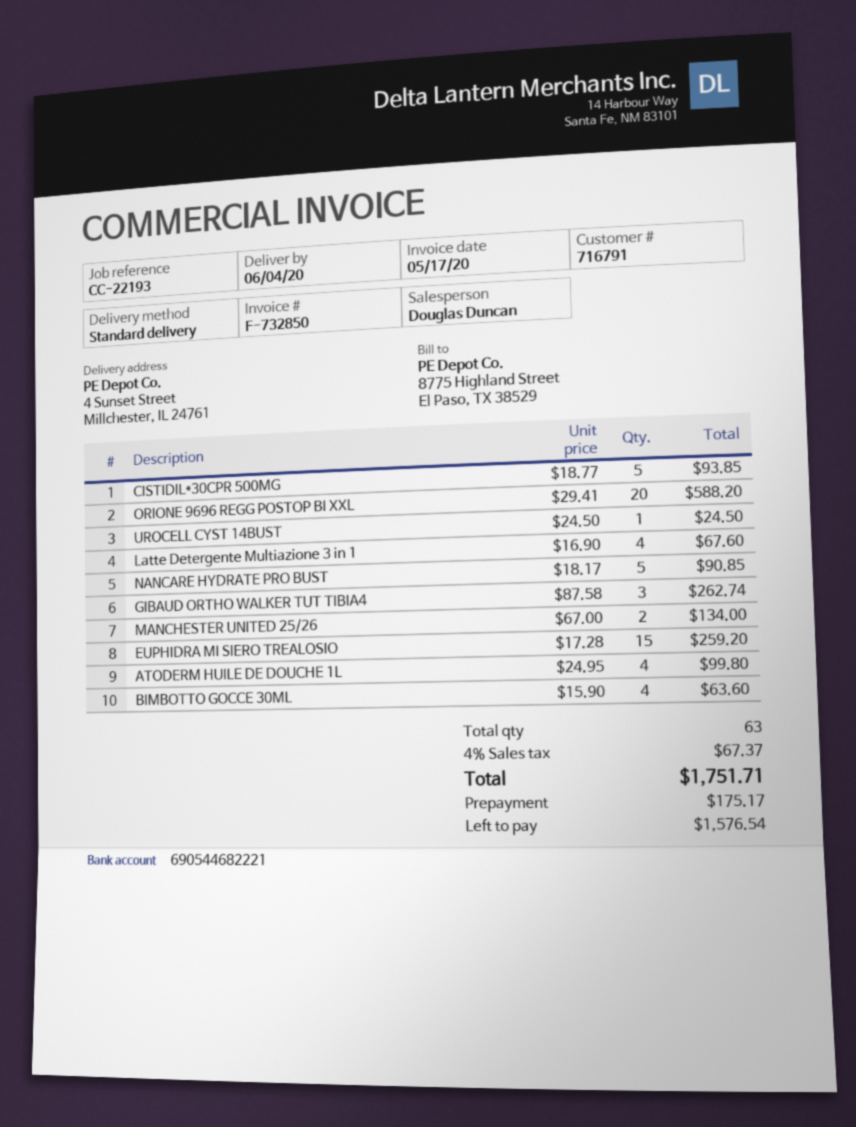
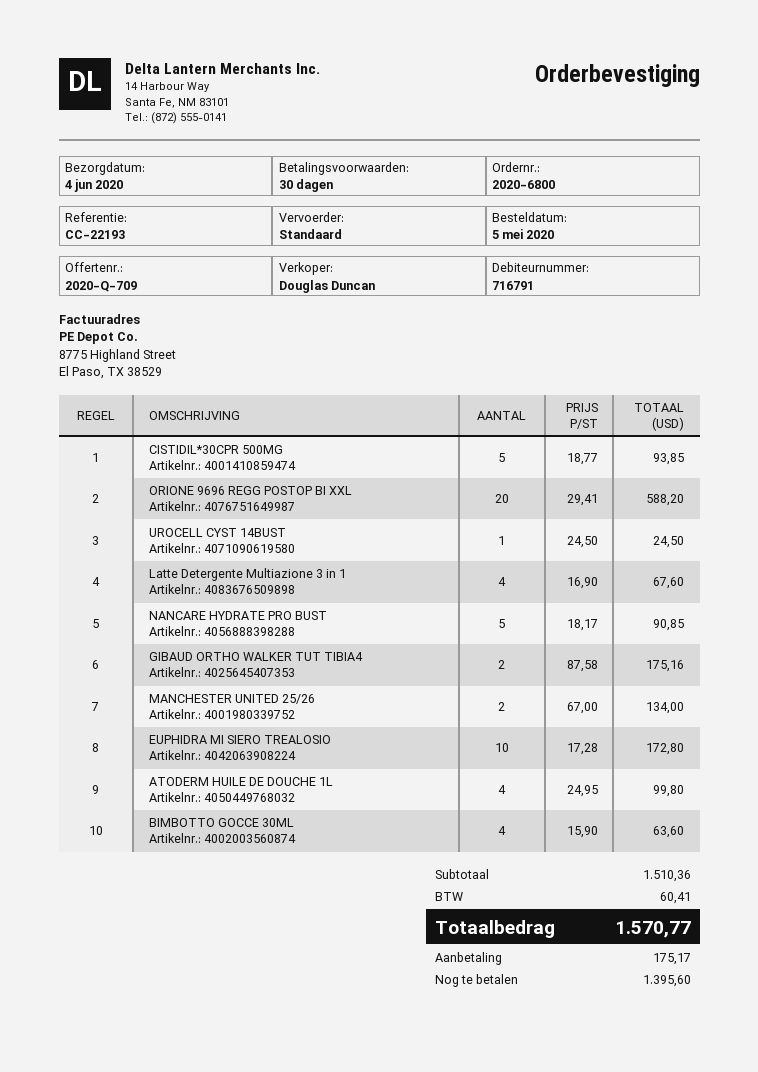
GIBAUD ORTHO WALKER TUT TIBIA4: 3 x 87.58 = 262.74 -> 2 x 87.58 = 175.16
EUPHIDRA MI SIERO TREALOSIO: 15 x 17.28 = 259.20 -> 10 x 17.28 = 172.80
tax: 67.37 -> 60.41
total: 1751.71 -> 1570.77
balance: 1576.54 -> 1395.60

